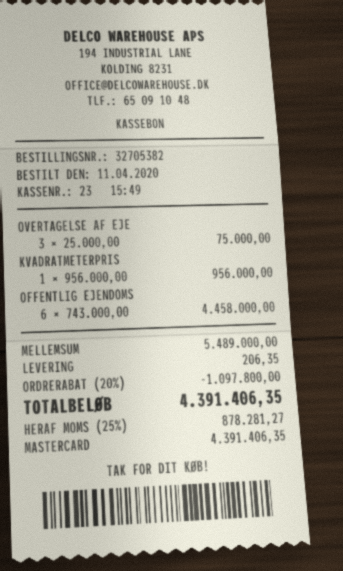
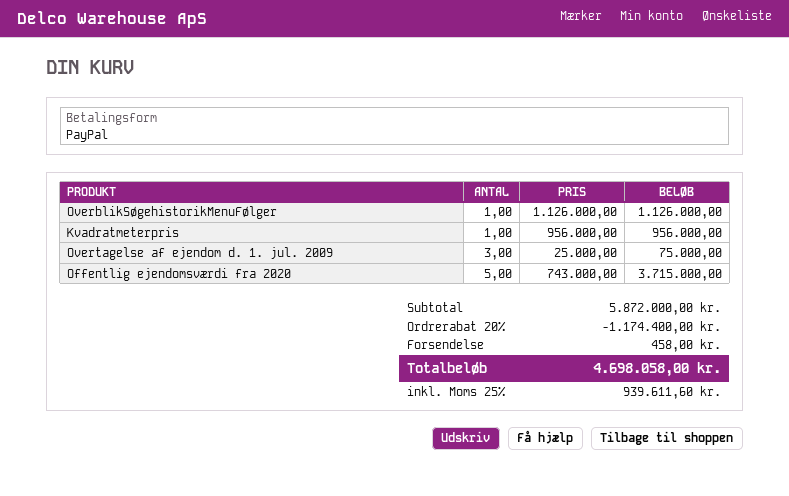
payment method: Mastercard -> PayPal
OFFENTLIG EJENDOMS: 6 x 743000.00 = 4458000.00 -> 5 x 743000.00 = 3715000.00
OverblikSøgehistorikMenuFølger: none -> 1 x 1126000.00 = 1126000.00
subtotal: 5489000.00 -> 5872000.00
discount: 20% = 1097800.00 -> 20% = 1174400.00
shipping: 206.35 -> 458.00
tax: 25% = 878281.27 -> 25% = 939611.60
total: 4391406.35 -> 4698058.00

